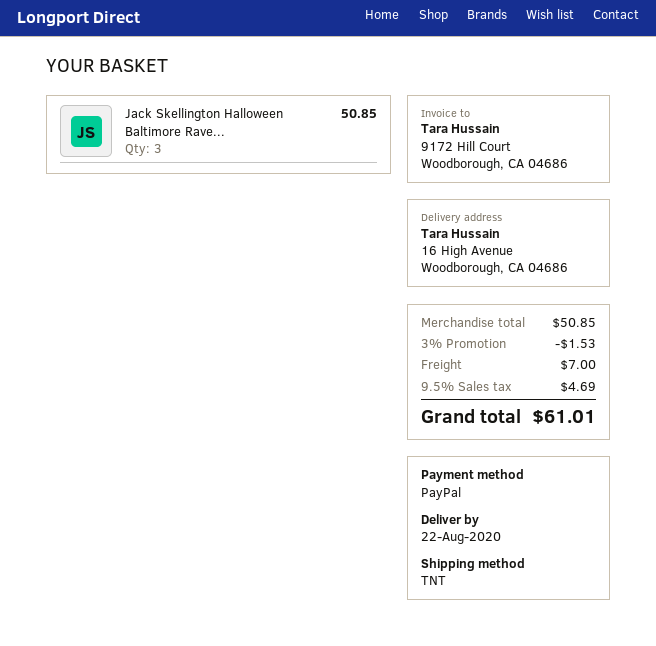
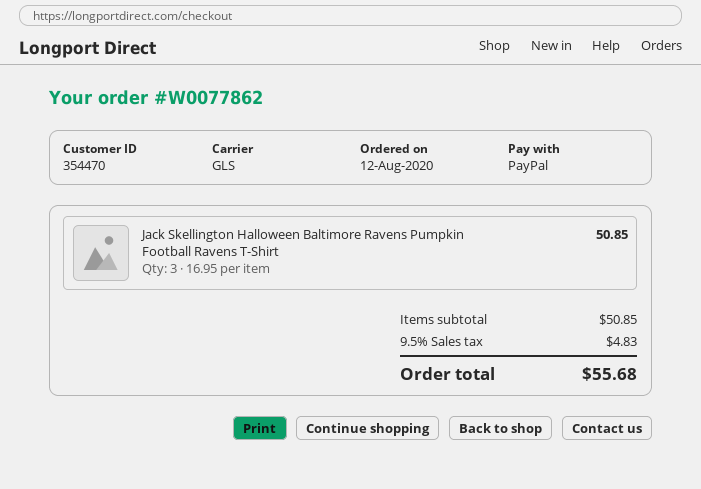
shipping method: TNT -> GLS
discount: 3% = 1.53 -> none
shipping: 7.00 -> none
tax: 9.5% = 4.69 -> 9.5% = 4.83
total: 61.01 -> 55.68

